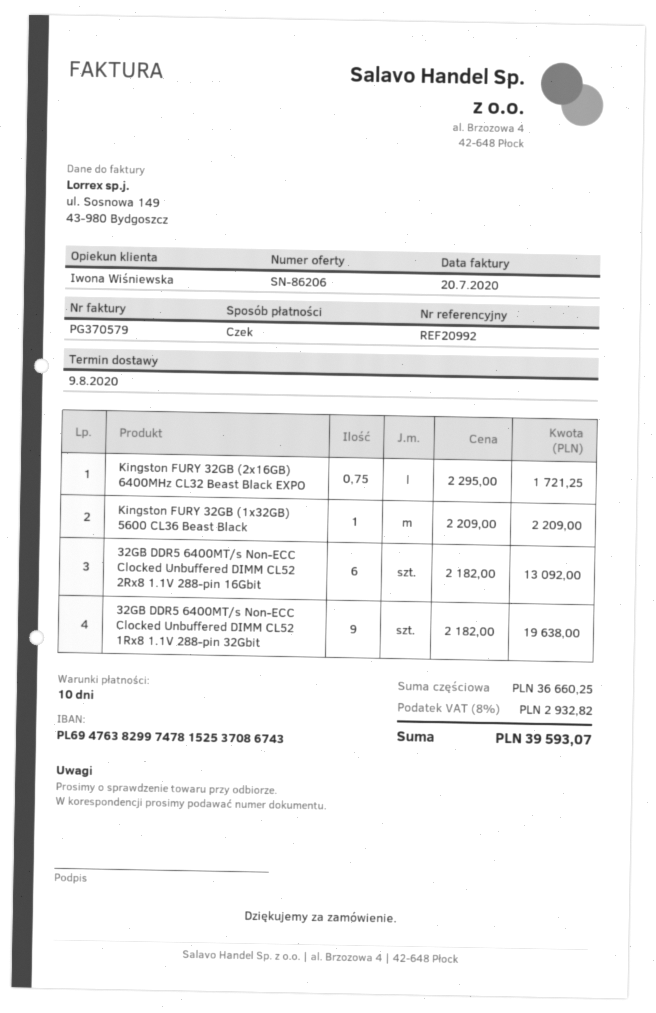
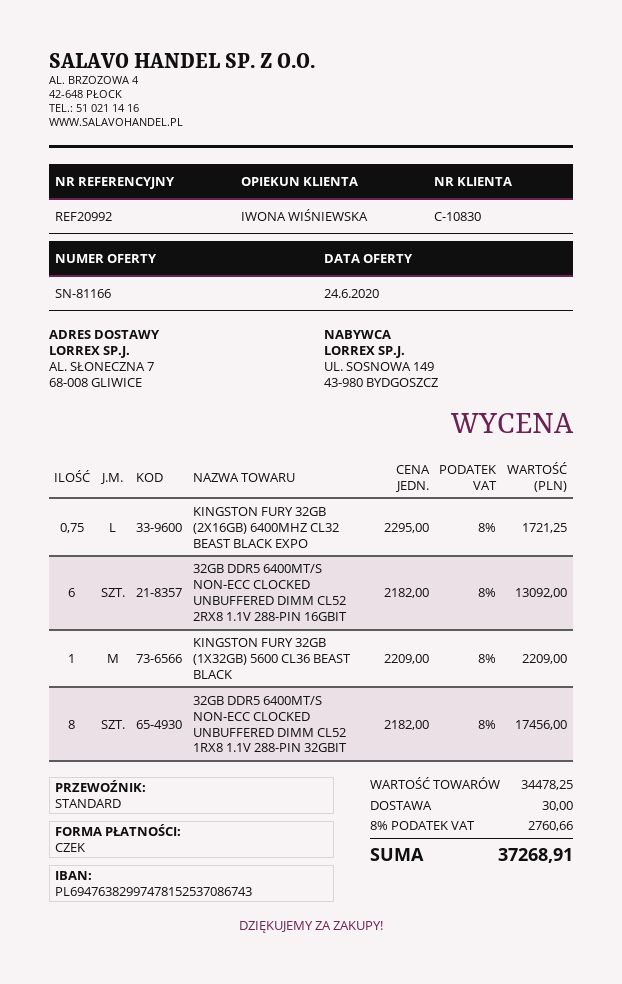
quote number: SN-86206 -> SN-81166
32GB DDR5 6400MT/s Non-ECC Clocked Unbuffered DIMM CL52 1Rx8 1.1V 288-pin 32Gbit: 9 x 2182.00 = 19638.00 -> 8 x 2182.00 = 17456.00
subtotal: 36660.25 -> 34478.25
shipping: none -> 30.00
tax: 8% = 2932.82 -> 8% = 2760.66
total: 39593.07 -> 37268.91

